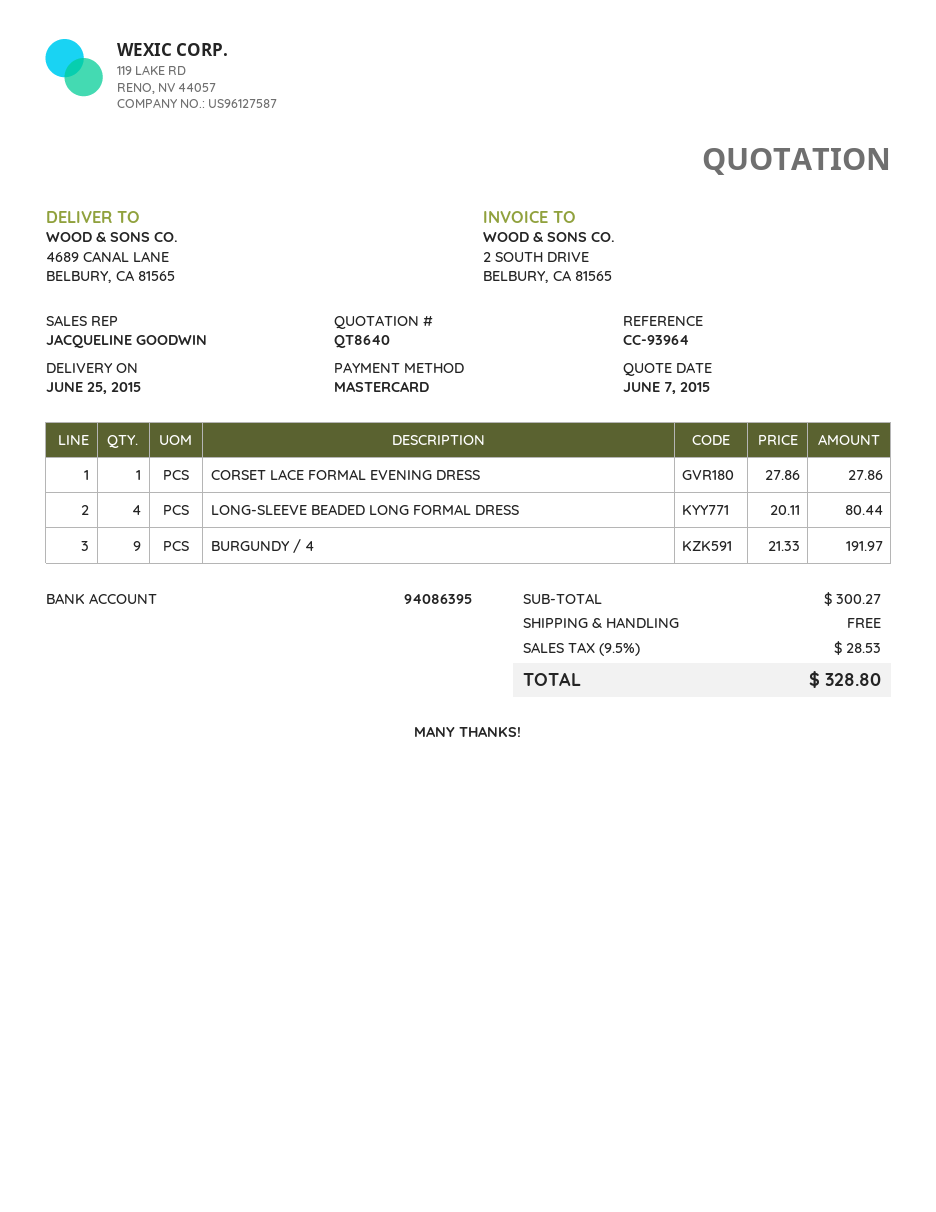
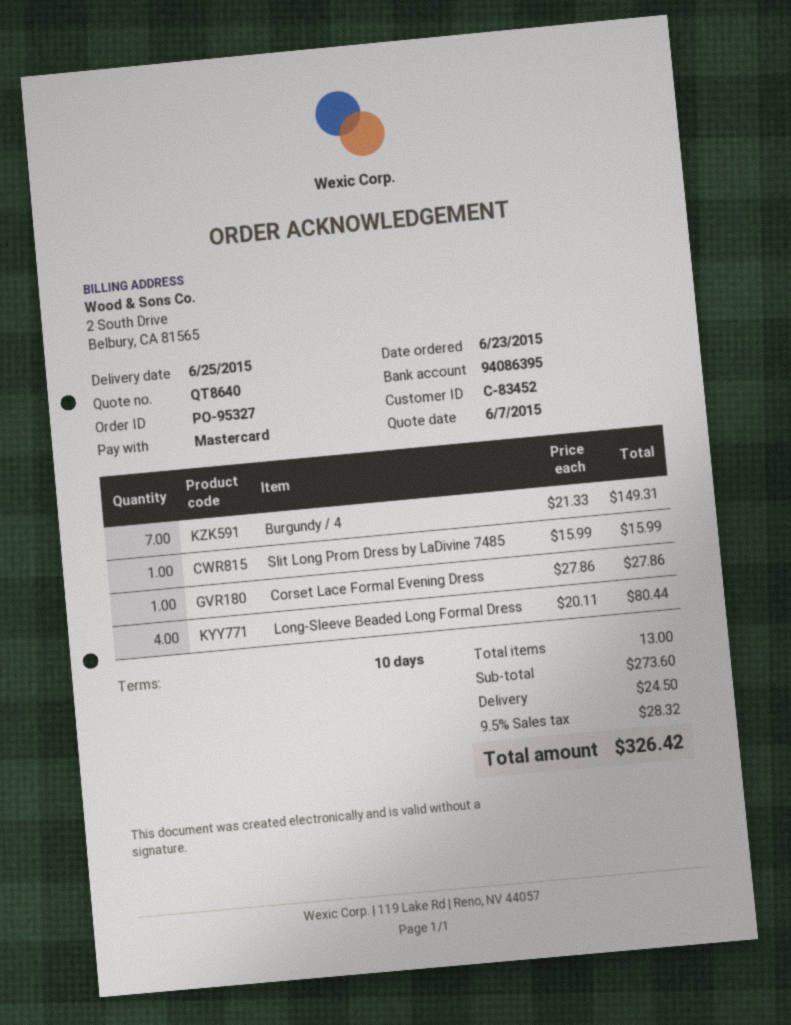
BURGUNDY / 4: 9 x 21.33 = 191.97 -> 7 x 21.33 = 149.31
Slit Long Prom Dress by LaDivine 7485: none -> 1 x 15.99 = 15.99
subtotal: 300.27 -> 273.60
shipping: 0.00 -> 24.50
tax: 9.5% = 28.53 -> 9.5% = 28.32
total: 328.80 -> 326.42

